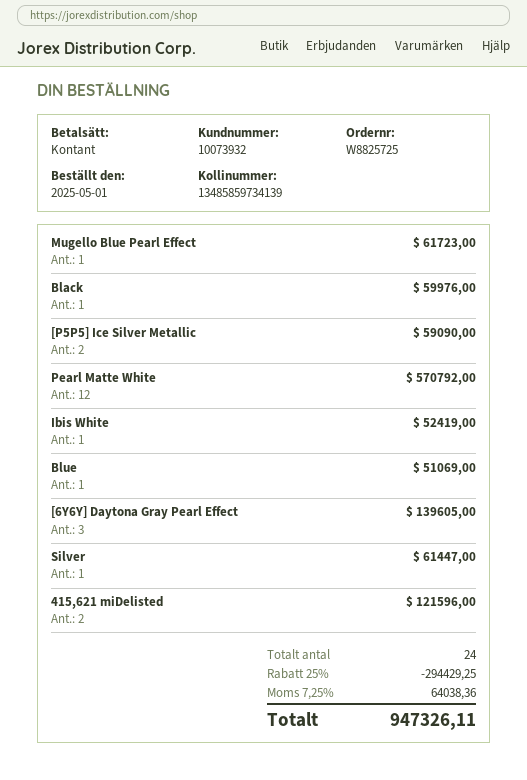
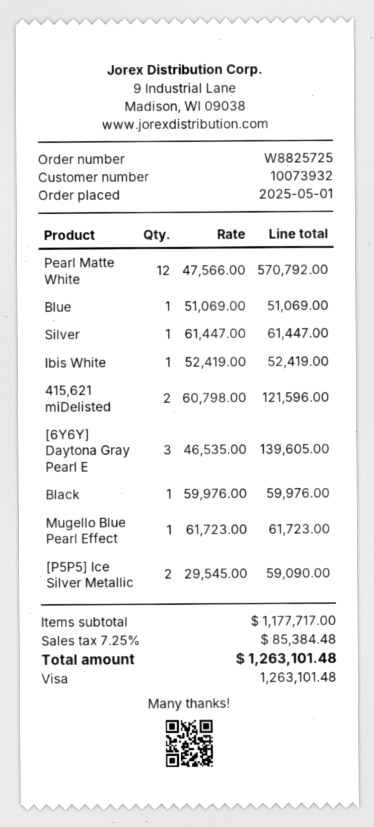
payment method: cash -> Visa
discount: 25% = 294429.25 -> none
tax: 7.25% = 64038.36 -> 7.25% = 85384.48
total: 947326.11 -> 1263101.48

